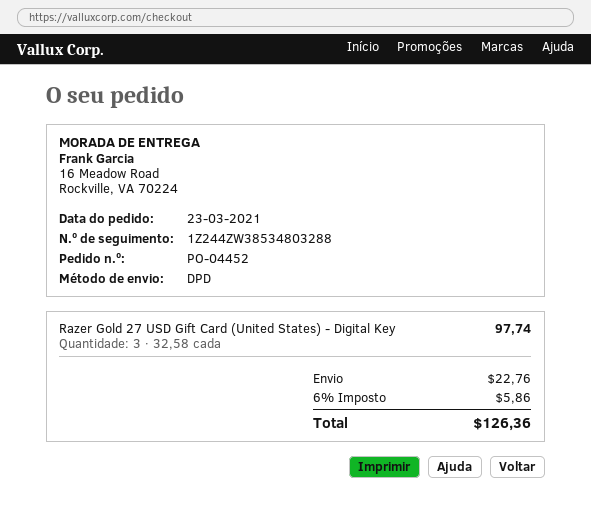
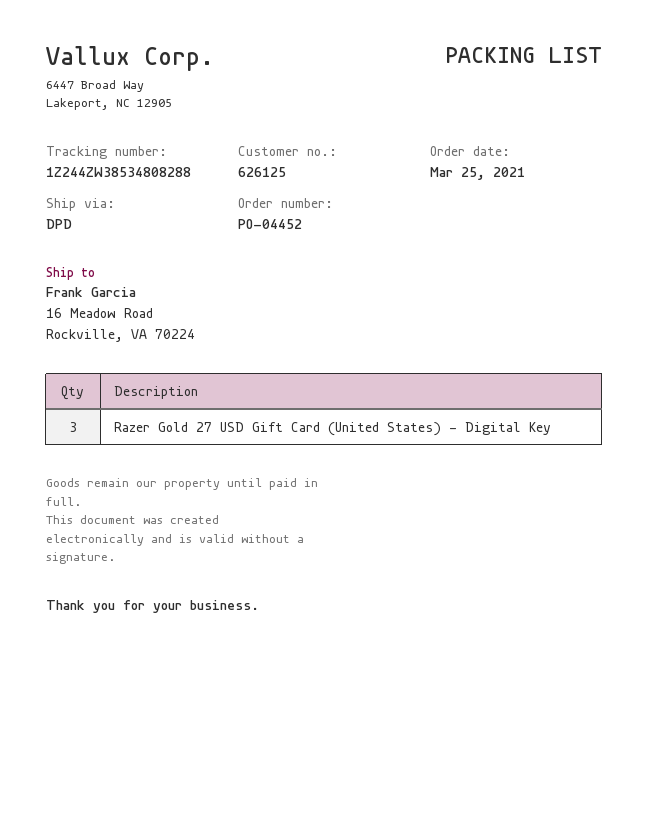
order date: 2021-03-23 -> 2021-03-25
tracking number: 1Z244ZW38534803288 -> 1Z244ZW38534808288

